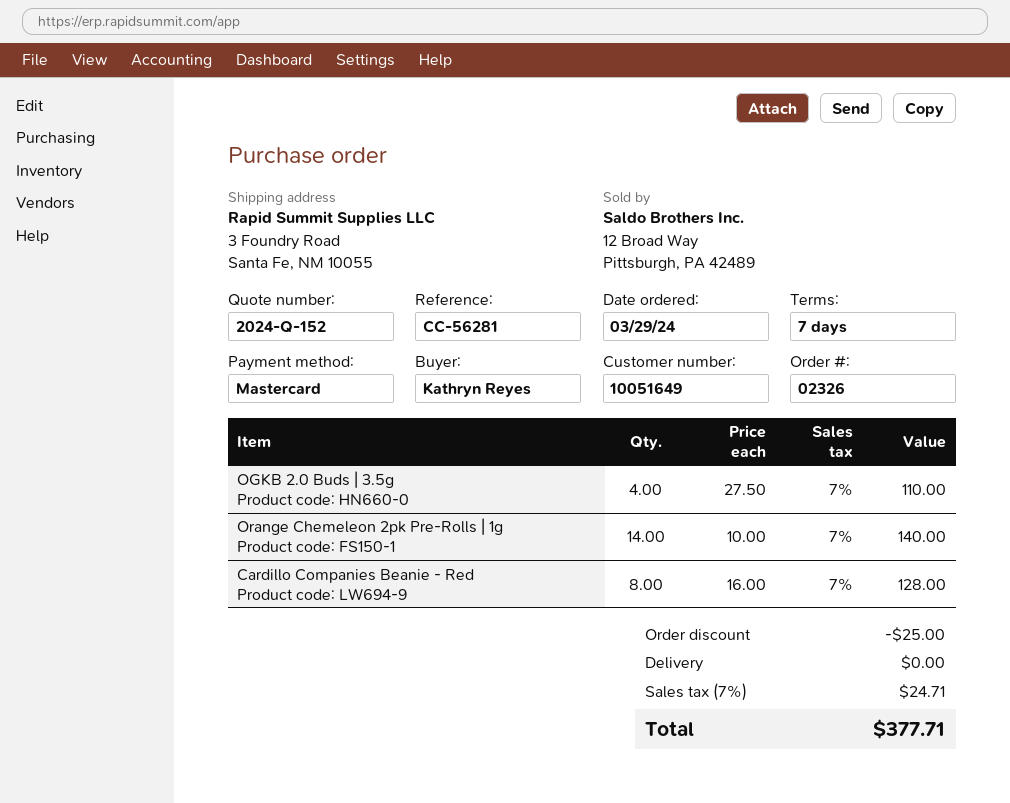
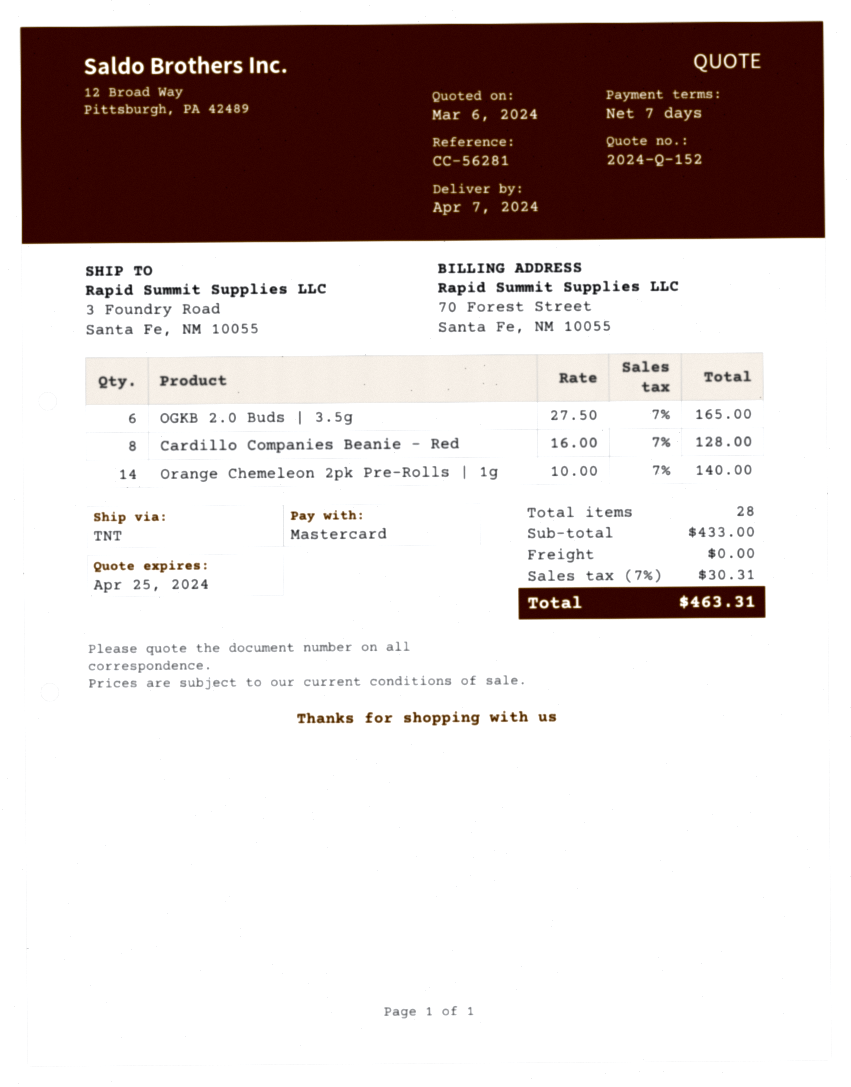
OGKB 2.0 Buds | 3.5g: 4 x 27.50 = 110.00 -> 6 x 27.50 = 165.00
discount: 25.00 -> none
tax: 7% = 24.71 -> 7% = 30.31
total: 377.71 -> 463.31

